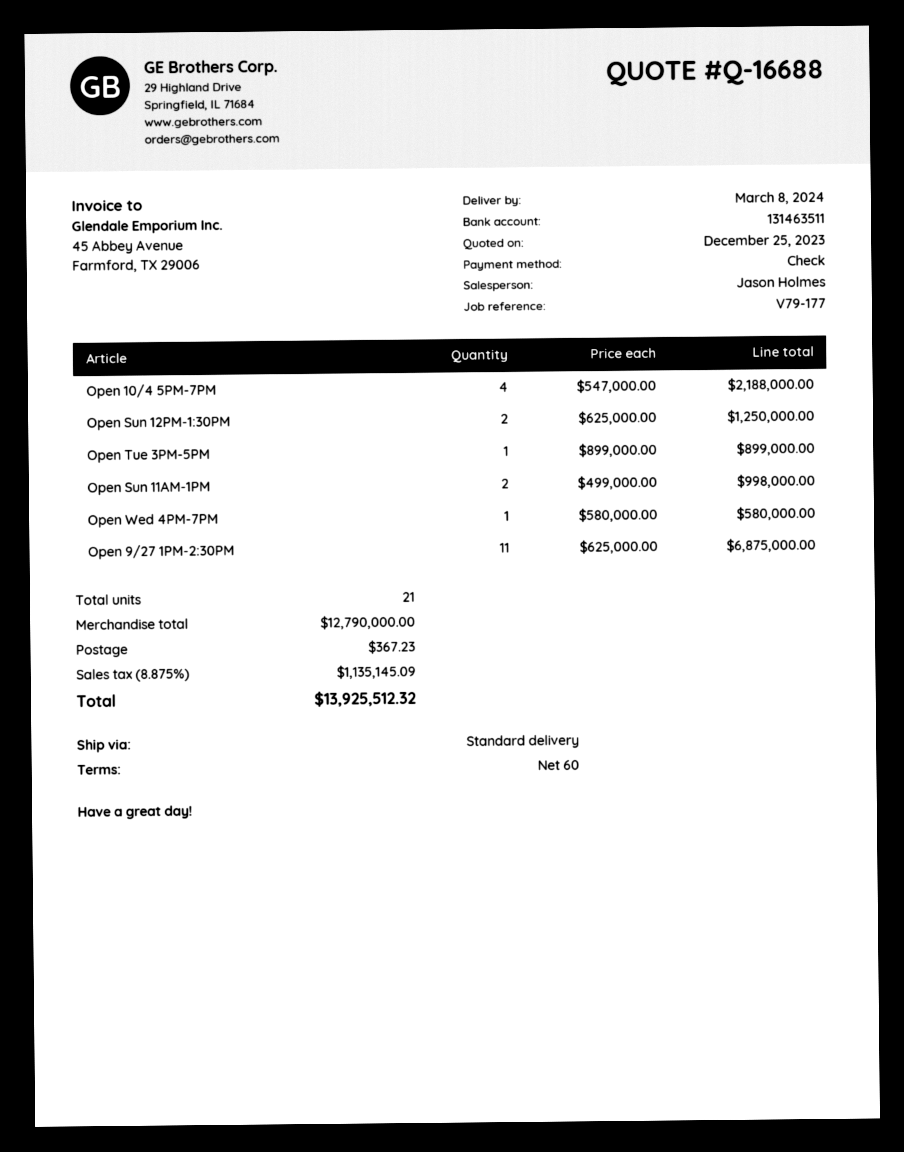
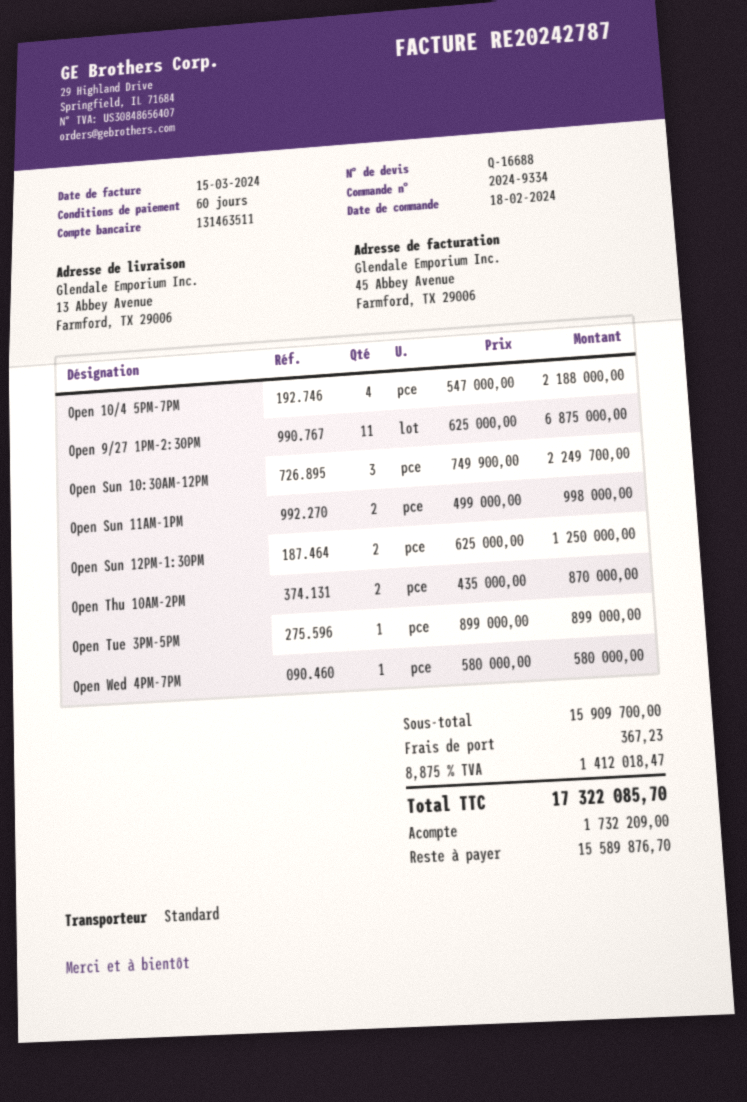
Open Sun 10:30AM-12PM: none -> 3 x 749900.00 = 2249700.00
Open Thu 10AM-2PM: none -> 2 x 435000.00 = 870000.00
subtotal: 12790000.00 -> 15909700.00
tax: 8.875% = 1135145.09 -> 8.875% = 1412018.47
total: 13925512.32 -> 17322085.70

